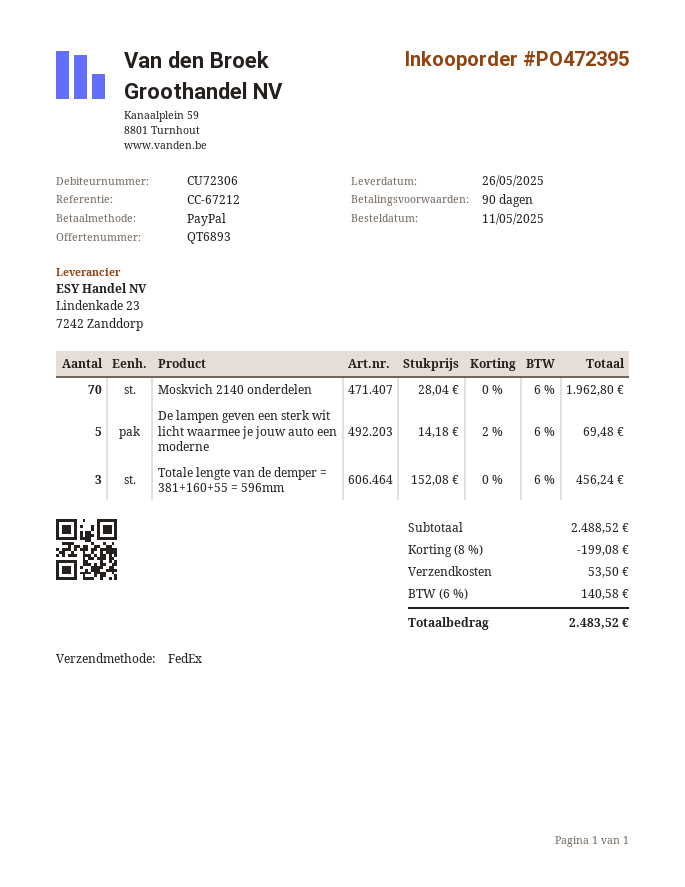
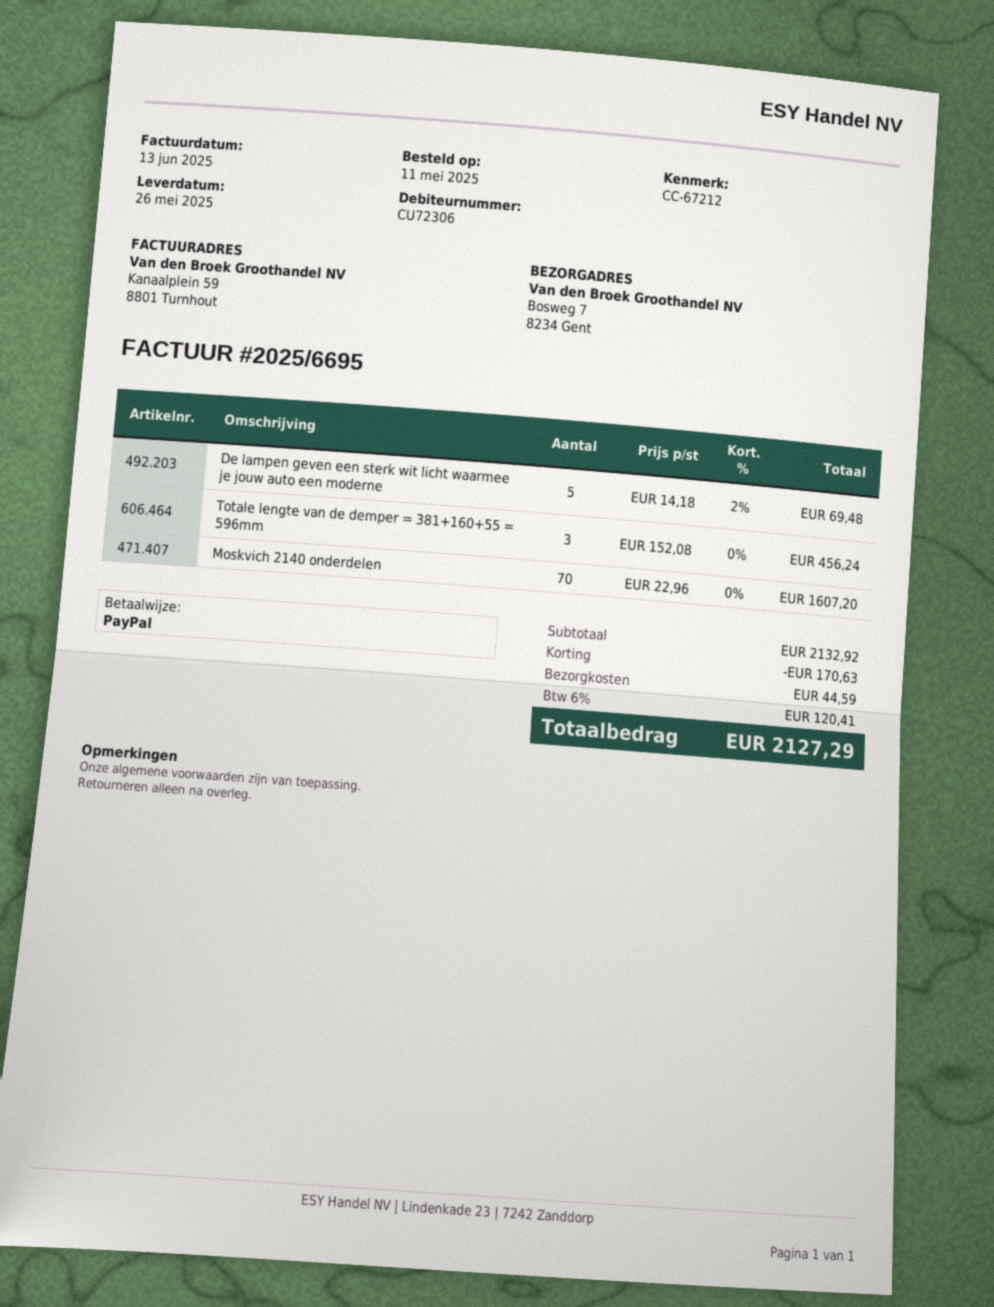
Moskvich 2140 onderdelen: 70 x 28.04 = 1962.80 -> 70 x 22.96 = 1607.20
subtotal: 2488.52 -> 2132.92
discount: 199.08 -> 170.63
shipping: 53.50 -> 44.59
tax: 6% = 140.58 -> 6% = 120.41
total: 2483.52 -> 2127.29

